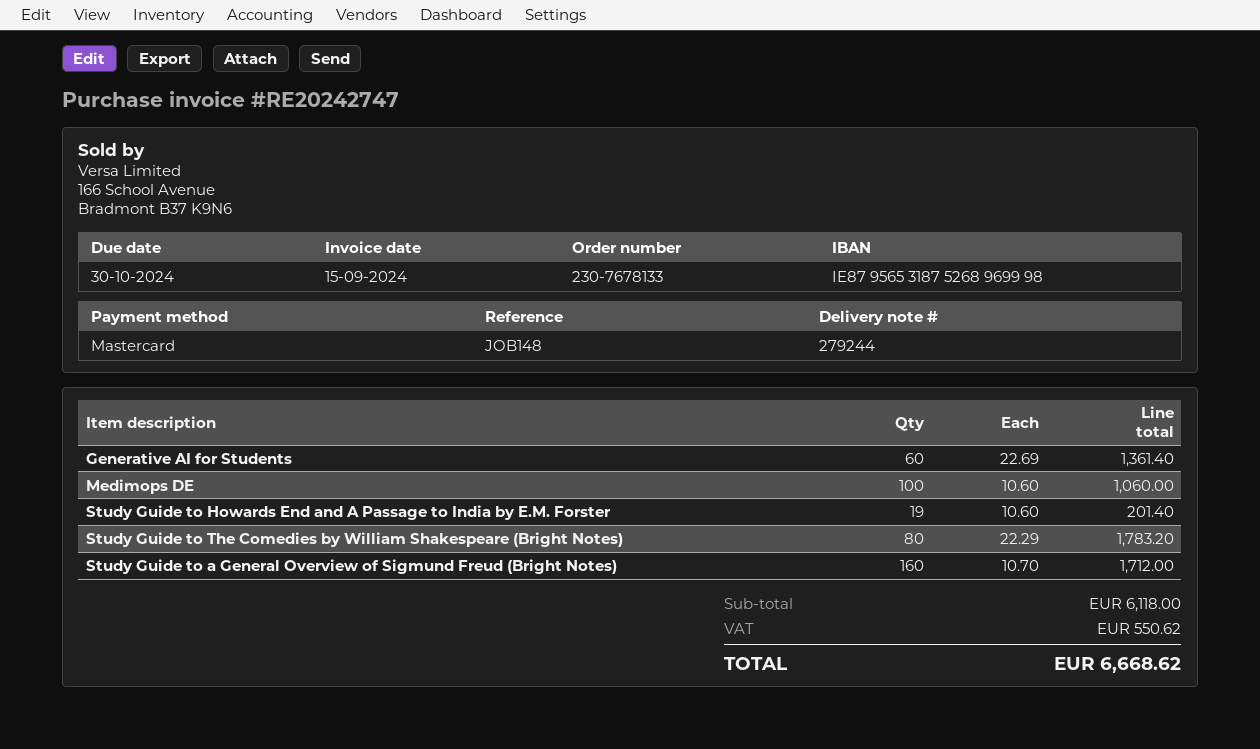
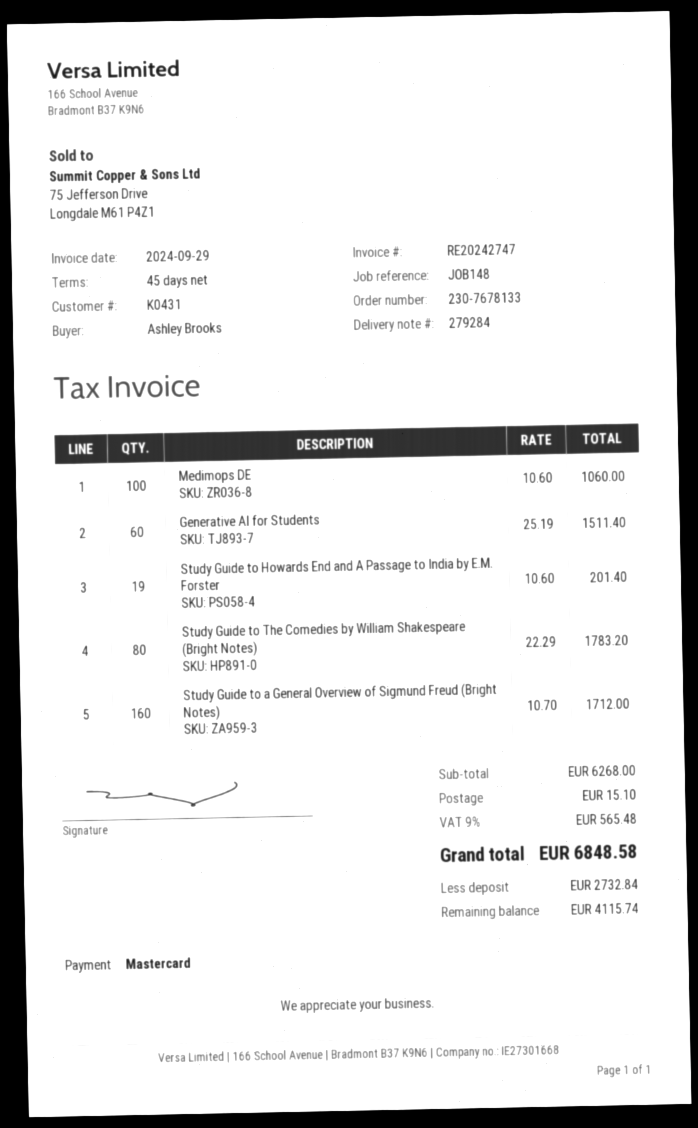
delivery note number: 279244 -> 279284
invoice date: 2024-09-15 -> 2024-09-29
Generative AI for Students: 60 x 22.69 = 1361.40 -> 60 x 25.19 = 1511.40
subtotal: 6118.00 -> 6268.00
shipping: none -> 15.10
tax: 550.62 -> 565.48
total: 6668.62 -> 6848.58

